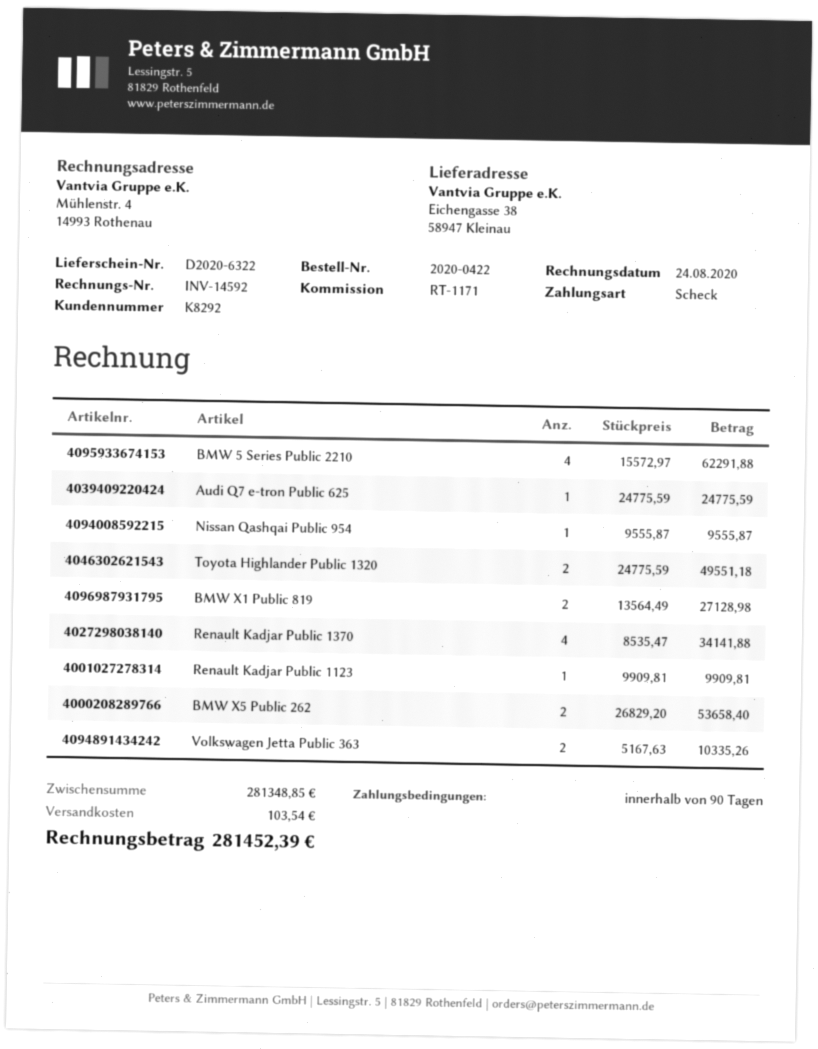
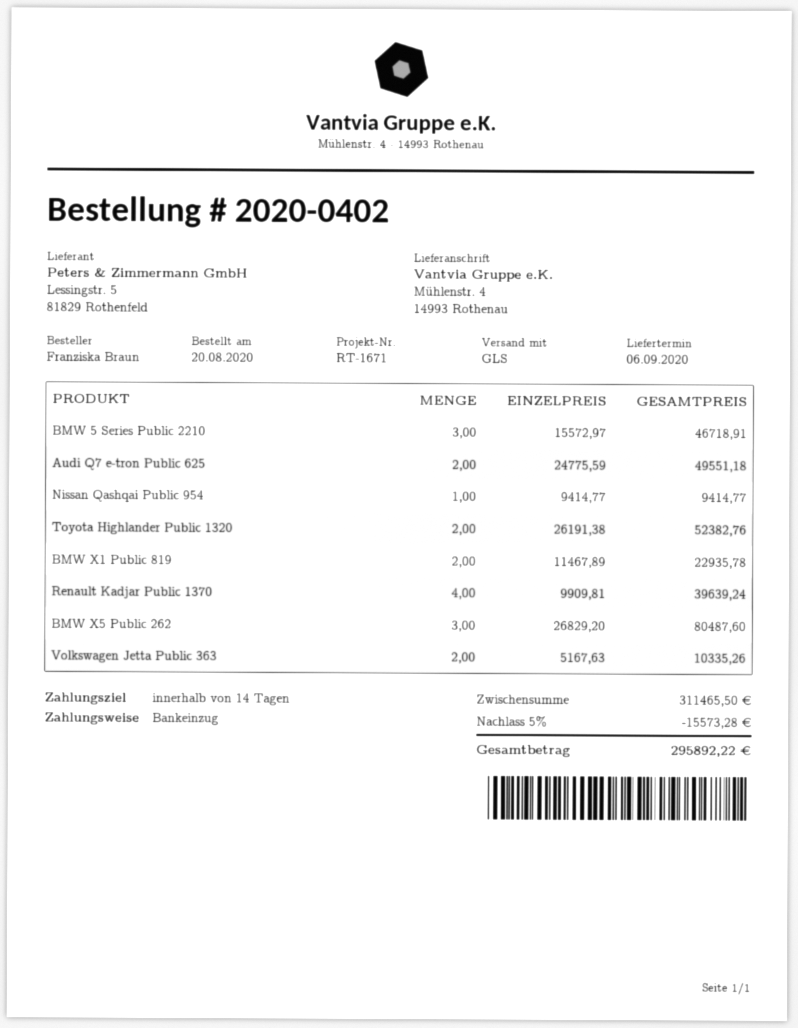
order number: 2020-0422 -> 2020-0402
payment terms: 90 days -> 14 days
reference: RT-1171 -> RT-1671
payment method: cheque -> direct debit
ship to: Eichengasse 38, 58947 Kleinau -> Mühlenstr. 4, 14993 Rothenau
BMW 5 Series Public 2210: 4 x 15572.97 = 62291.88 -> 3 x 15572.97 = 46718.91
Audi Q7 e-tron Public 625: 1 x 24775.59 = 24775.59 -> 2 x 24775.59 = 49551.18
Nissan Qashqai Public 954: 1 x 9555.87 = 9555.87 -> 1 x 9414.77 = 9414.77
Toyota Highlander Public 1320: 2 x 24775.59 = 49551.18 -> 2 x 26191.38 = 52382.76
BMW X1 Public 819: 2 x 13564.49 = 27128.98 -> 2 x 11467.89 = 22935.78
Renault Kadjar Public 1370: 4 x 8535.47 = 34141.88 -> 4 x 9909.81 = 39639.24
Renault Kadjar Public 1123: 1 x 9909.81 = 9909.81 -> none
BMW X5 Public 262: 2 x 26829.20 = 53658.40 -> 3 x 26829.20 = 80487.60
subtotal: 281348.85 -> 311465.50
discount: none -> 5% = 15573.28
shipping: 103.54 -> none
total: 281452.39 -> 295892.22

